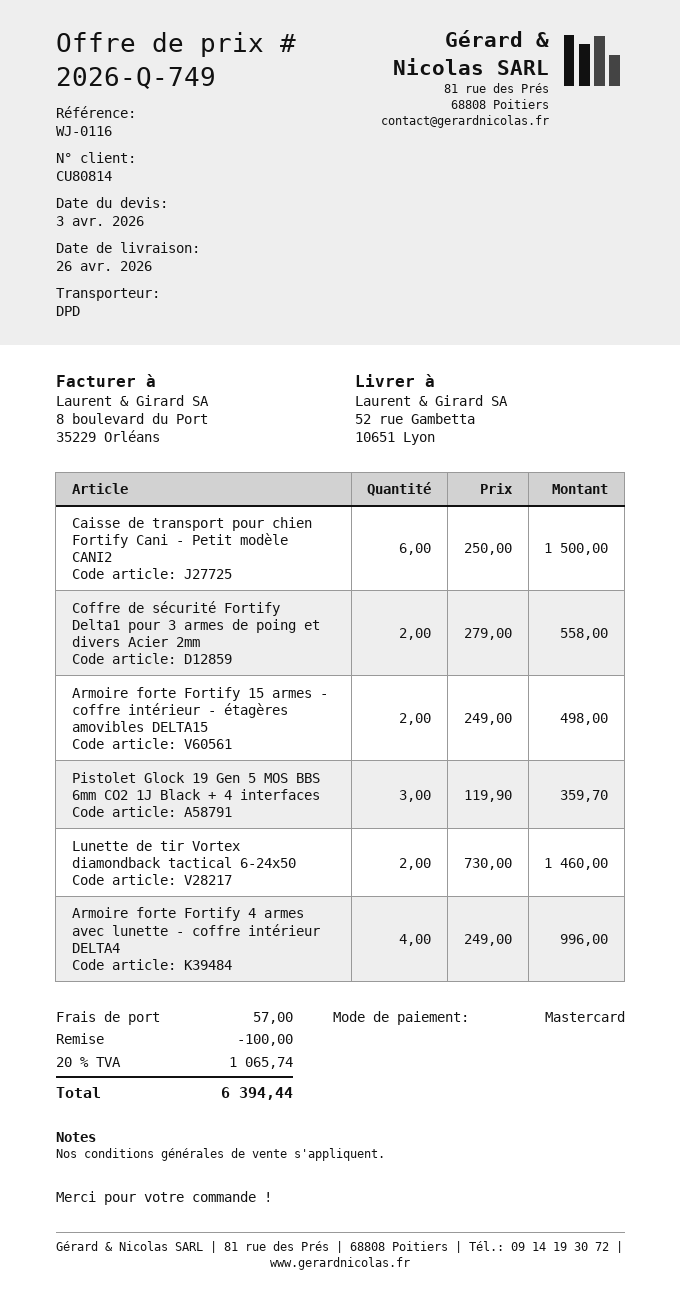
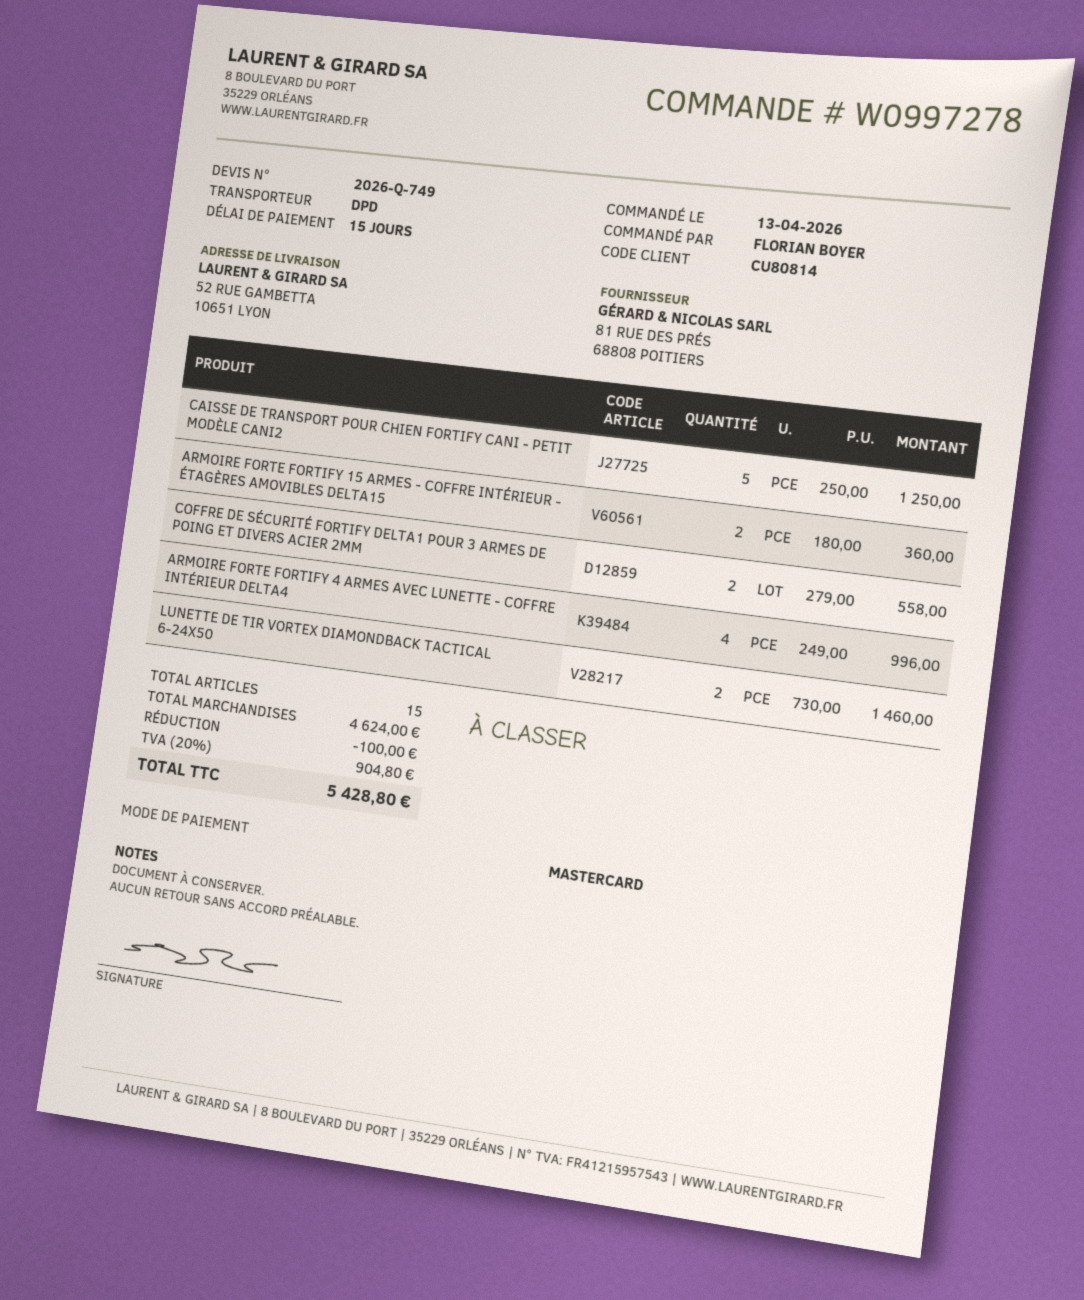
Caisse de transport pour chien Fortify Cani - Petit modèle CANI2: 6 x 250.00 = 1500.00 -> 5 x 250.00 = 1250.00
Armoire forte Fortify 15 armes - coffre intérieur - étagères amovibles DELTA15: 2 x 249.00 = 498.00 -> 2 x 180.00 = 360.00
Pistolet Glock 19 Gen 5 MOS BBS 6mm CO2 1J Black + 4 interfaces: 3 x 119.90 = 359.70 -> none
shipping: 57.00 -> none
tax: 20% = 1065.74 -> 20% = 904.80
total: 6394.44 -> 5428.80

